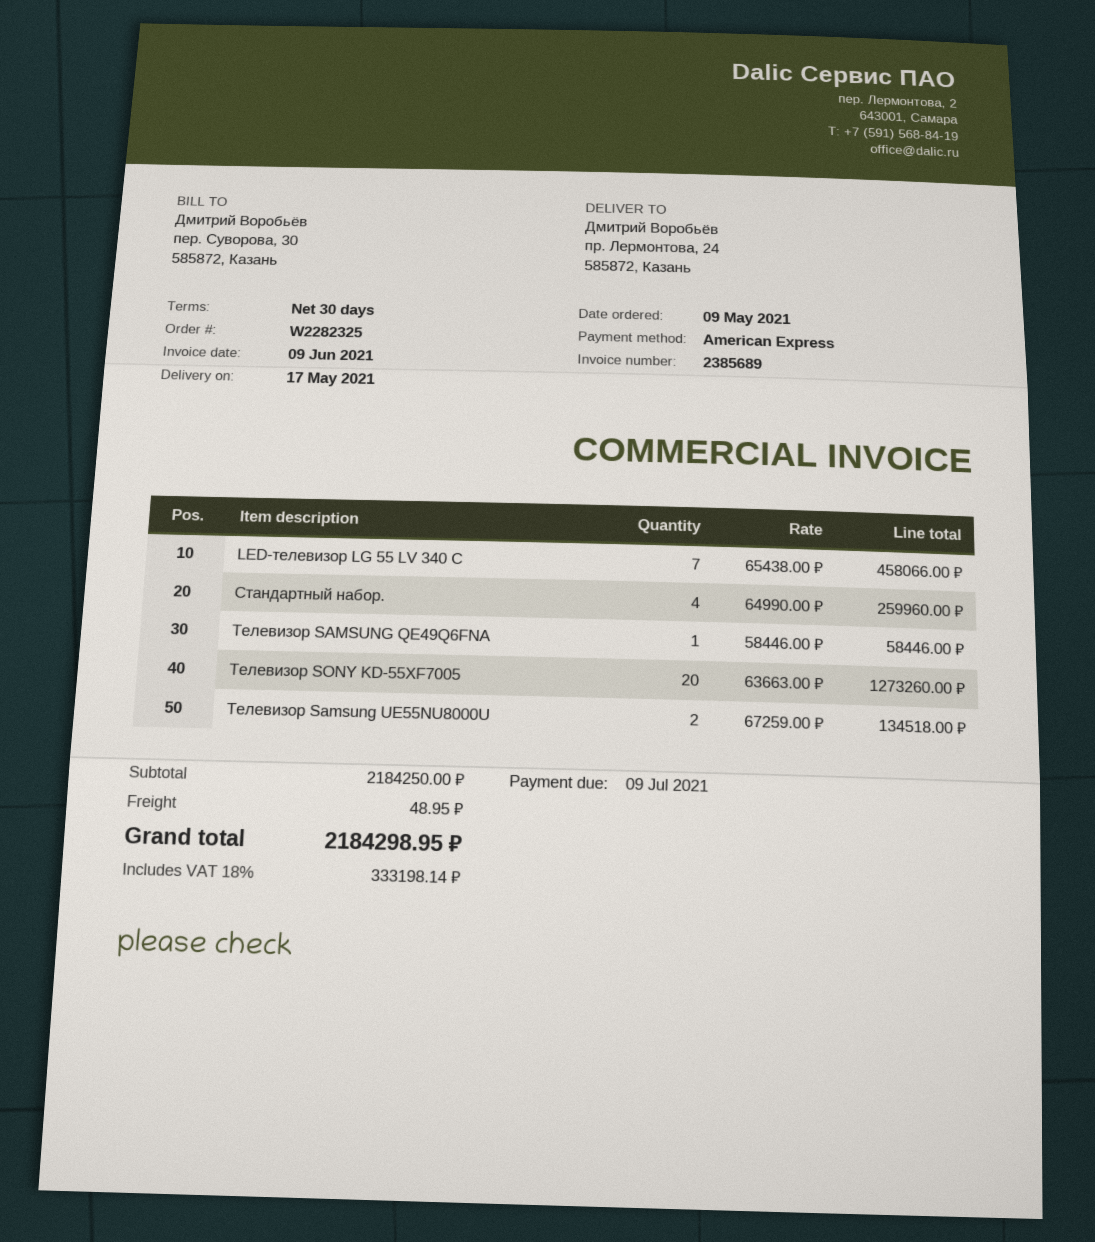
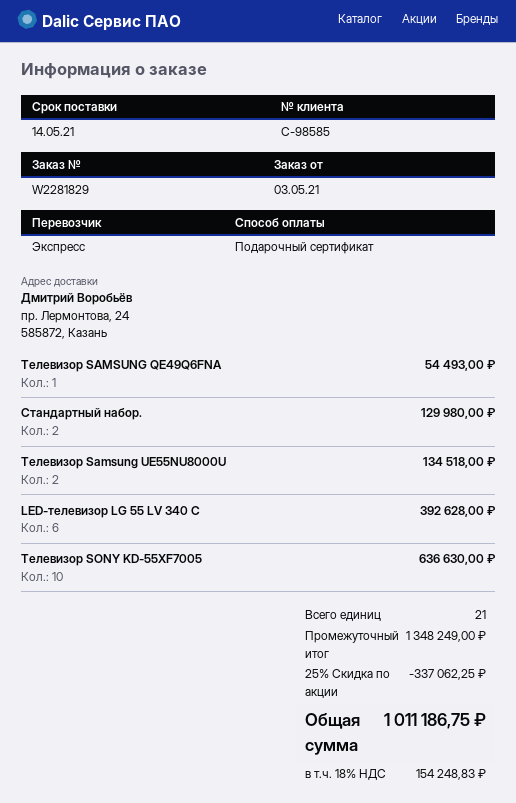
order number: W2282325 -> W2281829
order date: 2021-05-09 -> 2021-05-03
delivery date: 2021-05-17 -> 2021-05-14
payment method: American Express -> gift card
LED-телевизор LG 55 LV 340 C: 7 for 458066.00 -> 6 for 392628.00
Стандартный набор.: 4 for 259960.00 -> 2 for 129980.00
Телевизор SAMSUNG QE49Q6FNA: 1 for 58446.00 -> 1 for 54493.00
Телевизор SONY KD-55XF7005: 20 for 1273260.00 -> 10 for 636630.00
subtotal: 2184250.00 -> 1348249.00
discount: none -> 25% = 337062.25
shipping: 48.95 -> none
tax: 18% = 333198.14 -> 18% = 154248.83
total: 2184298.95 -> 1011186.75

